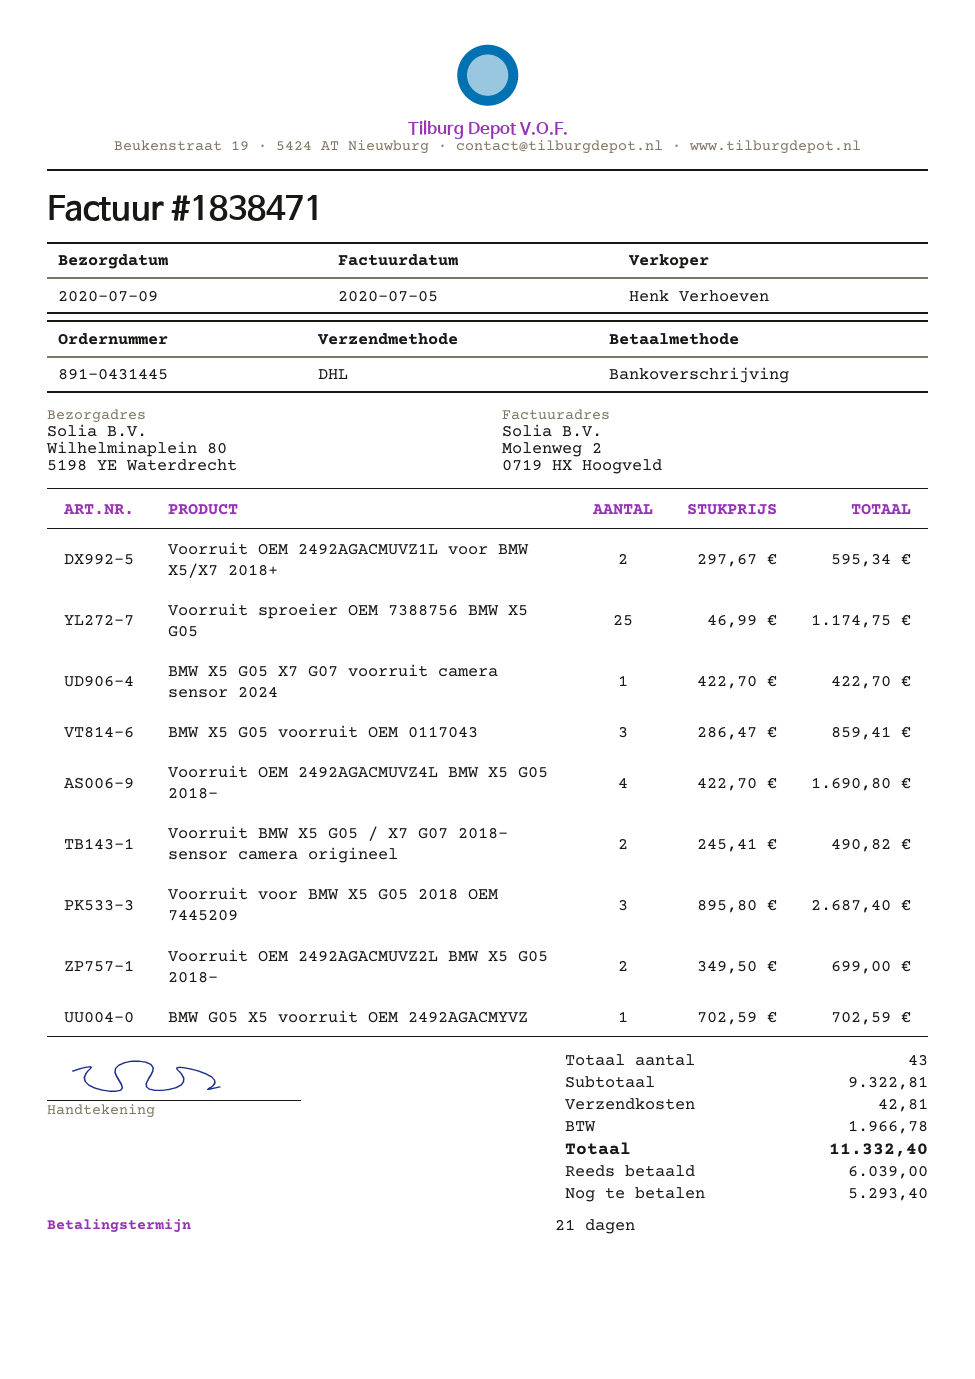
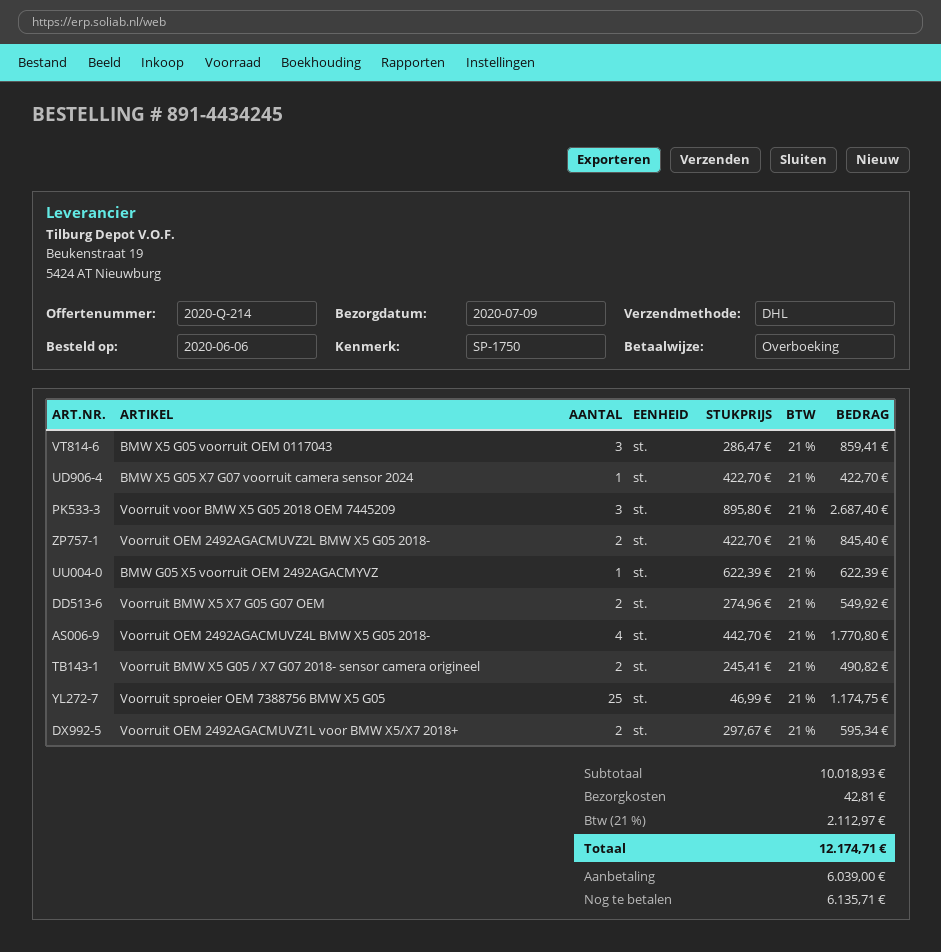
order number: 891-0431445 -> 891-4434245
Voorruit OEM 2492AGACMUVZ4L BMW X5 G05 2018-: 4 x 422.70 = 1690.80 -> 4 x 442.70 = 1770.80
Voorruit OEM 2492AGACMUVZ2L BMW X5 G05 2018-: 2 x 349.50 = 699.00 -> 2 x 422.70 = 845.40
BMW G05 X5 voorruit OEM 2492AGACMYVZ: 1 x 702.59 = 702.59 -> 1 x 622.39 = 622.39
Voorruit BMW X5 X7 G05 G07 OEM: none -> 2 x 274.96 = 549.92
subtotal: 9322.81 -> 10018.93
tax: 1966.78 -> 2112.97
total: 11332.40 -> 12174.71
balance: 5293.40 -> 6135.71

